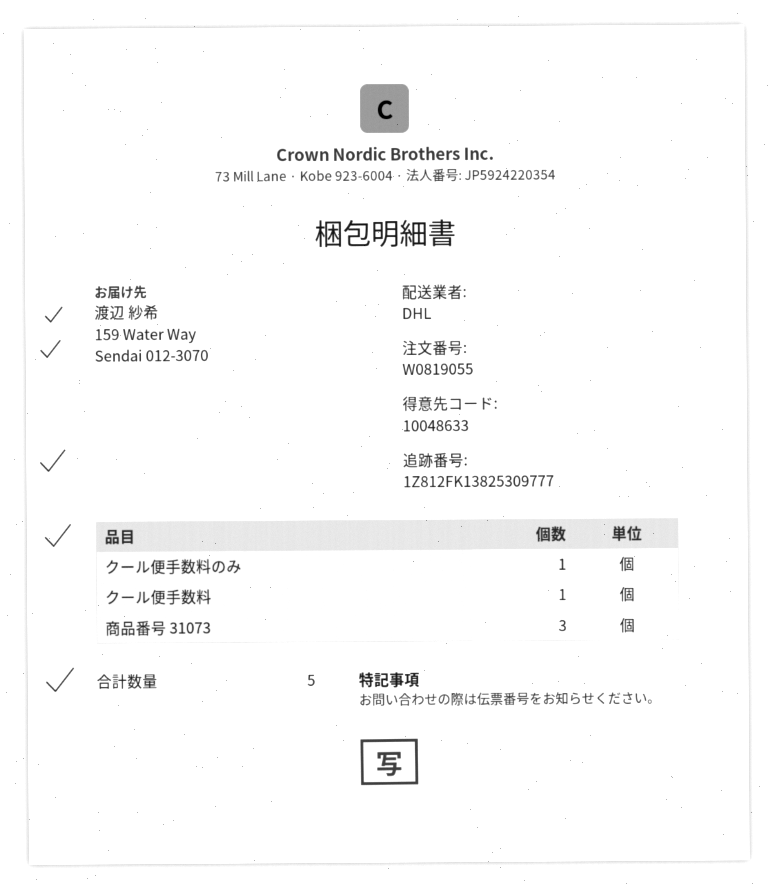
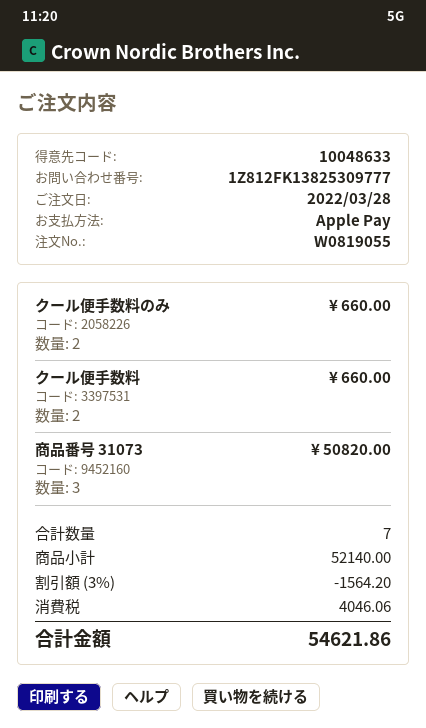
クール便手数料のみ: 1 -> 2
クール便手数料: 1 -> 2
total quantity: 5 -> 7

